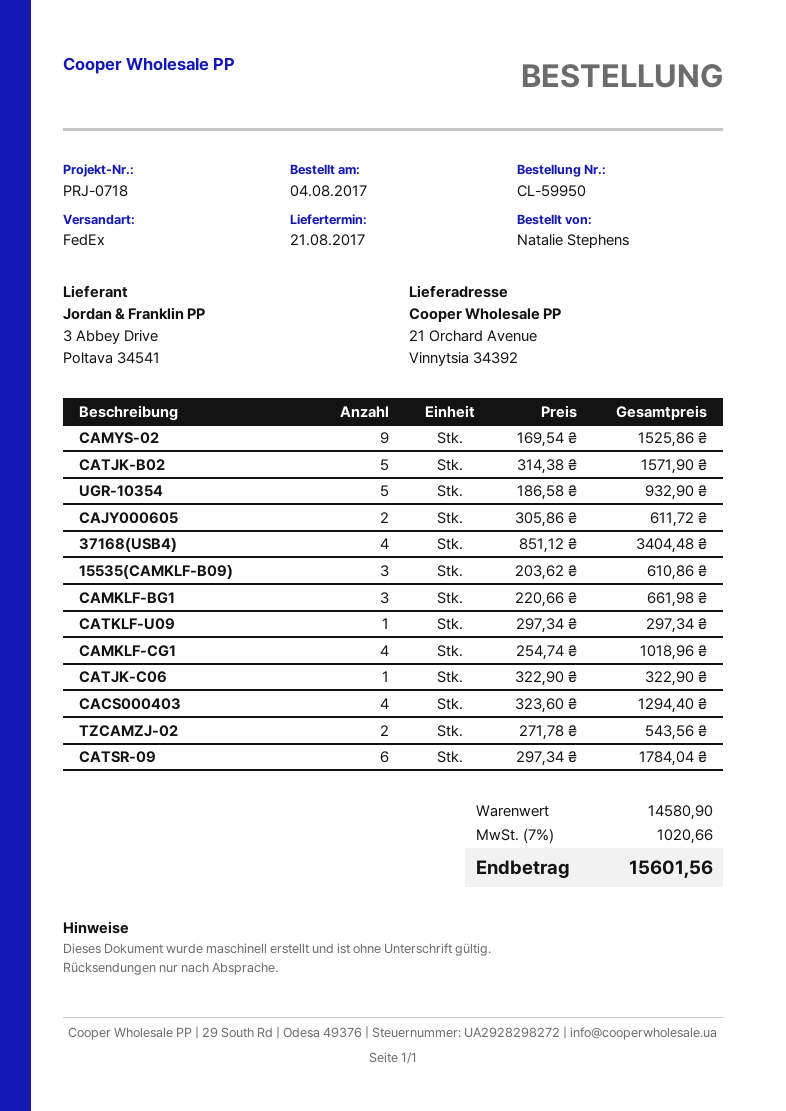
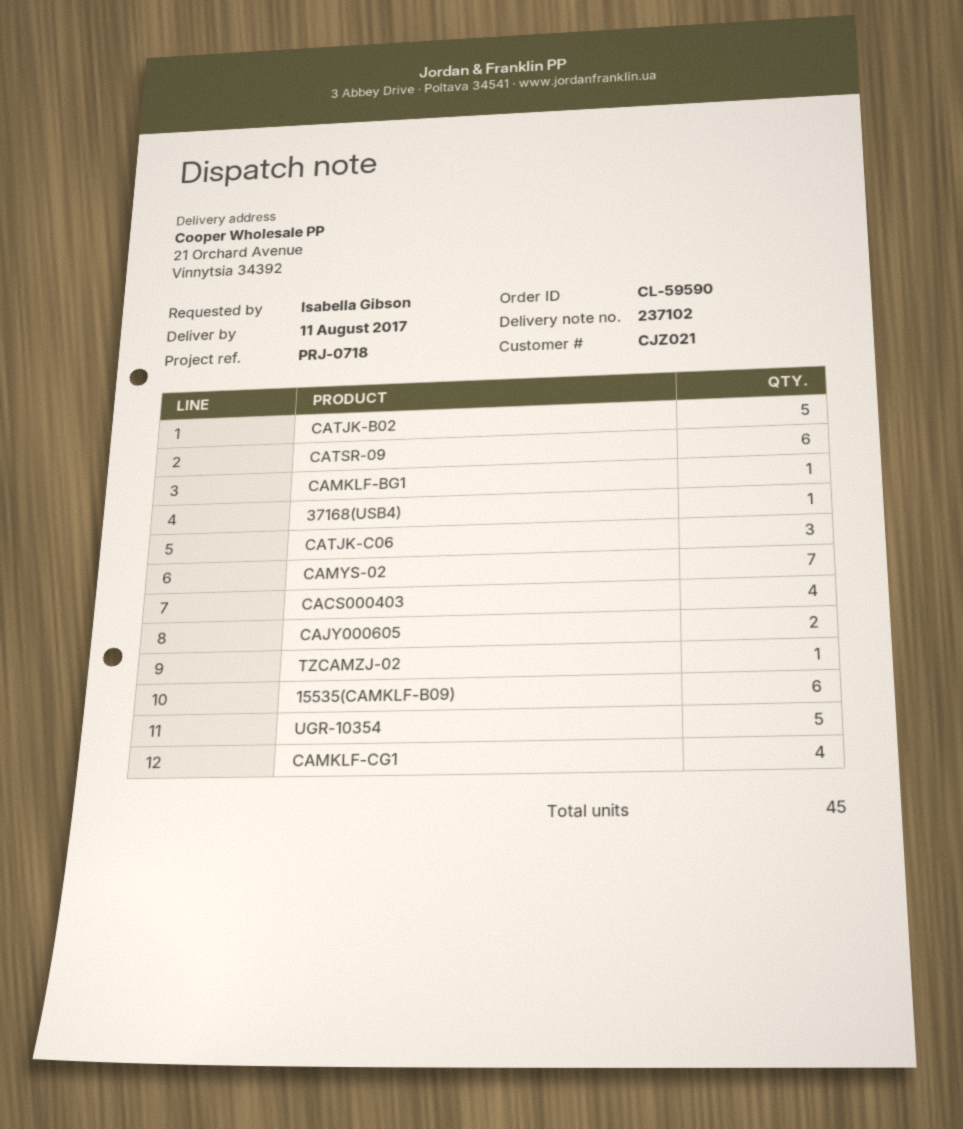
order number: CL-59950 -> CL-59590
delivery date: 2017-08-21 -> 2017-08-11
ordered by: Natalie Stephens -> Isabella Gibson
CAMYS-02: 9 -> 7
37168(USB4): 4 -> 1
15535(CAMKLF-B09): 3 -> 6
CAMKLF-BG1: 3 -> 1
CATKLF-U09: 1 -> none
CATJK-C06: 1 -> 3
TZCAMZJ-02: 2 -> 1

